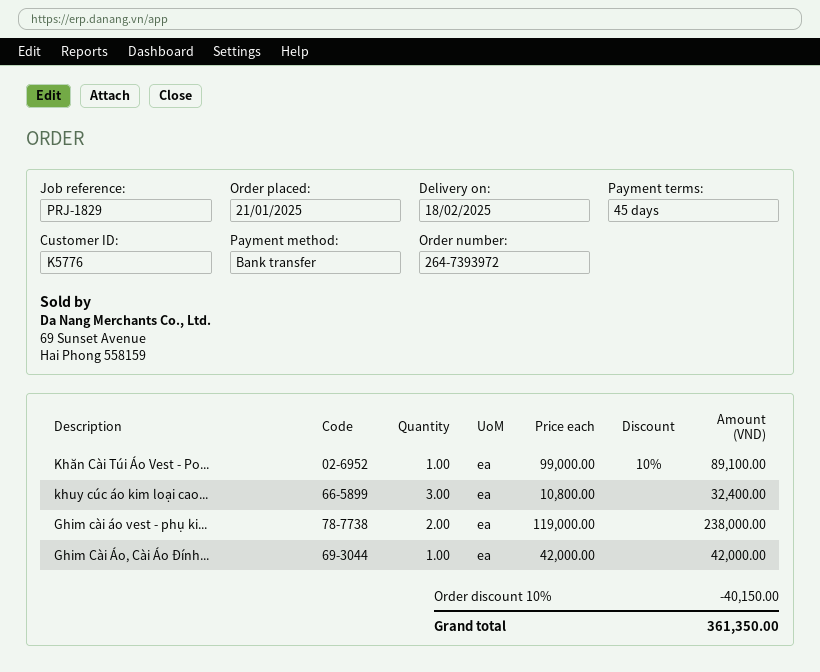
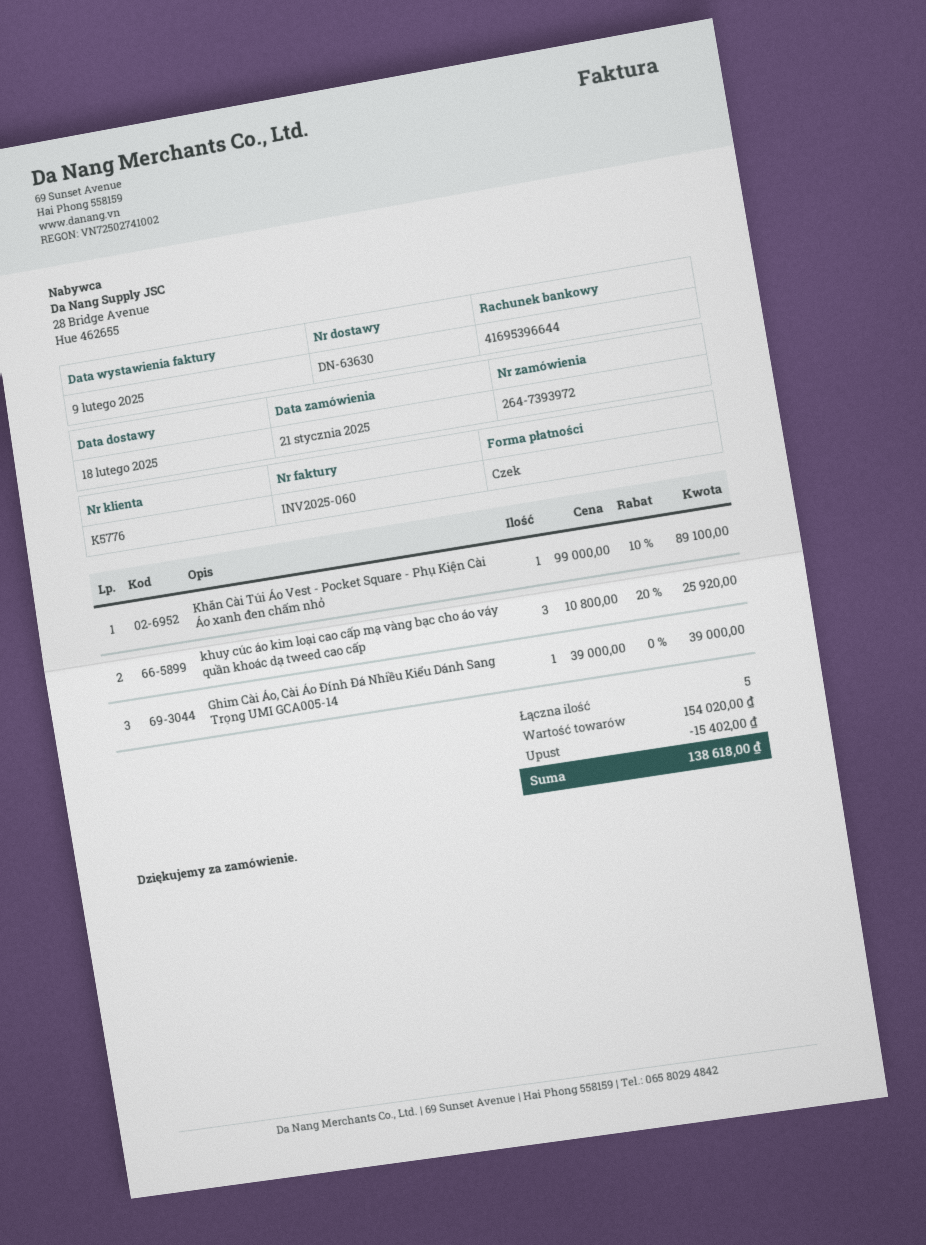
payment method: bank transfer -> cheque
khuy cúc áo kim loại cao...: 3 x 10800.00 = 32400.00 -> 3 x 10800.00 - 20% = 25920.00
Ghim cài áo vest - phụ ki...: 2 x 119000.00 = 238000.00 -> none
Ghim Cài Áo, Cài Áo Đính...: 1 x 42000.00 = 42000.00 -> 1 x 39000.00 = 39000.00
discount: 40150.00 -> 15402.00
total: 361350.00 -> 138618.00

